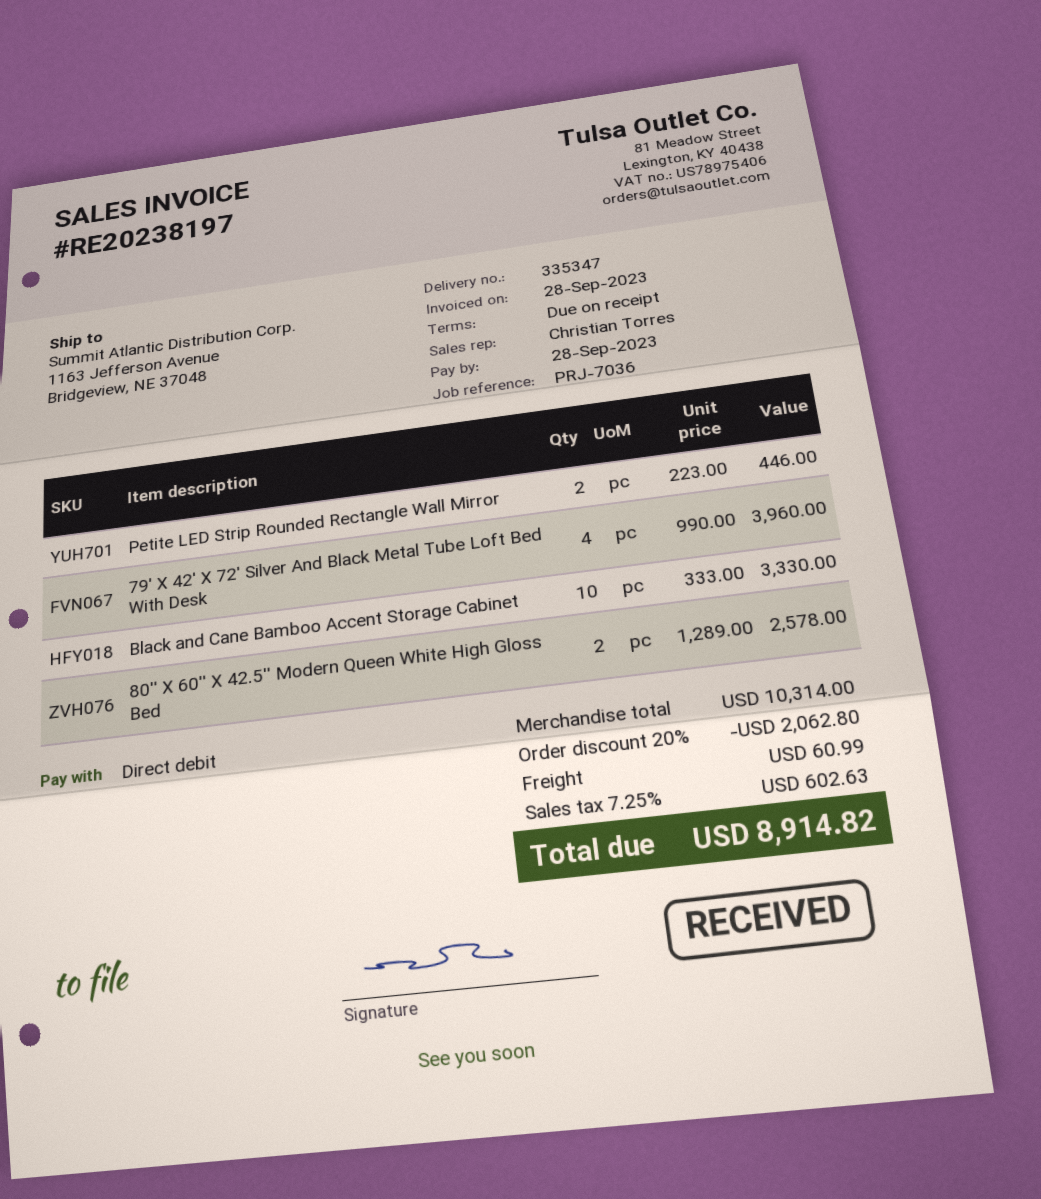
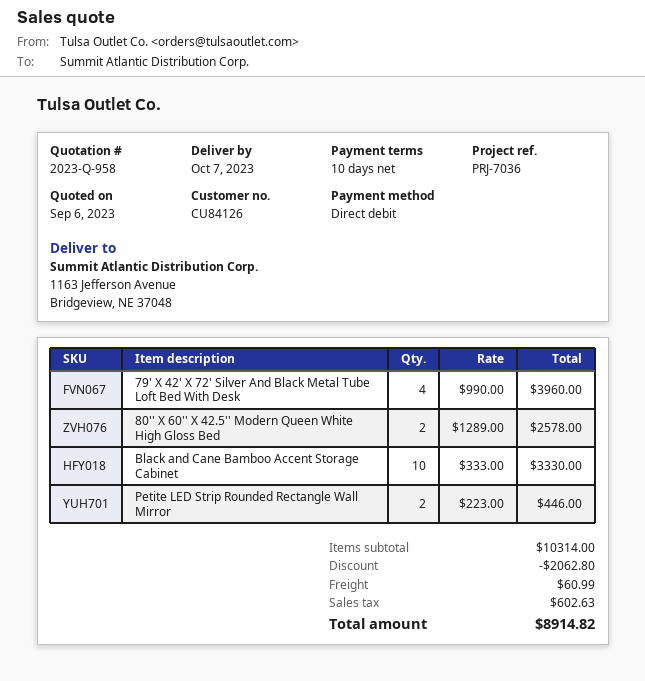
payment terms: on receipt -> 10 days

